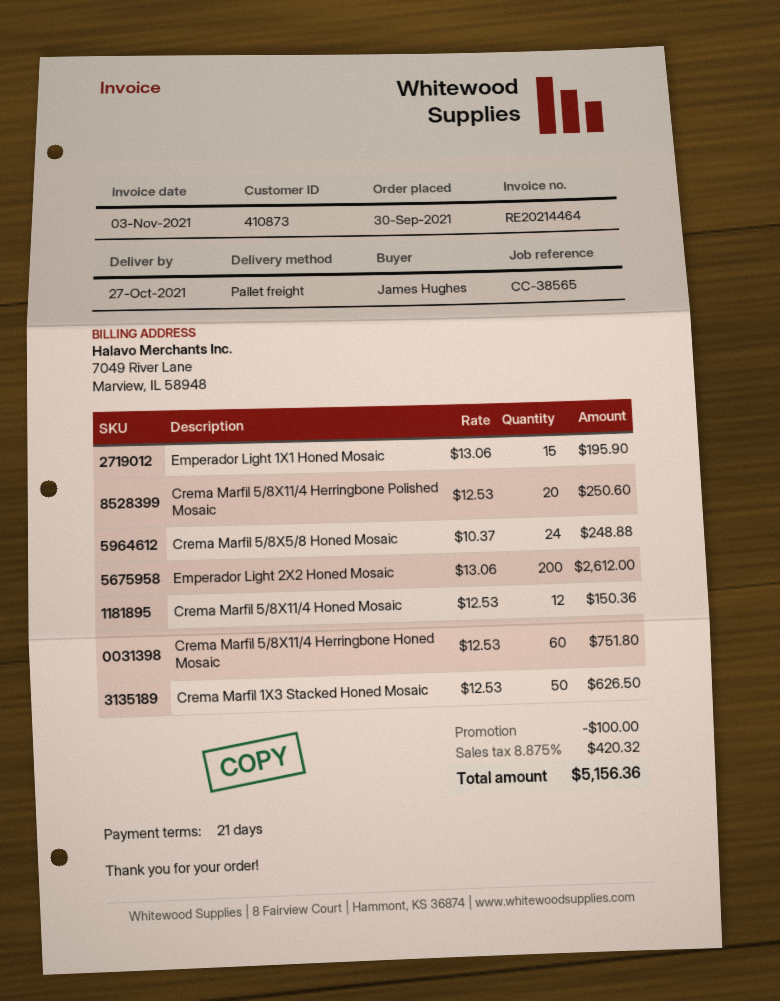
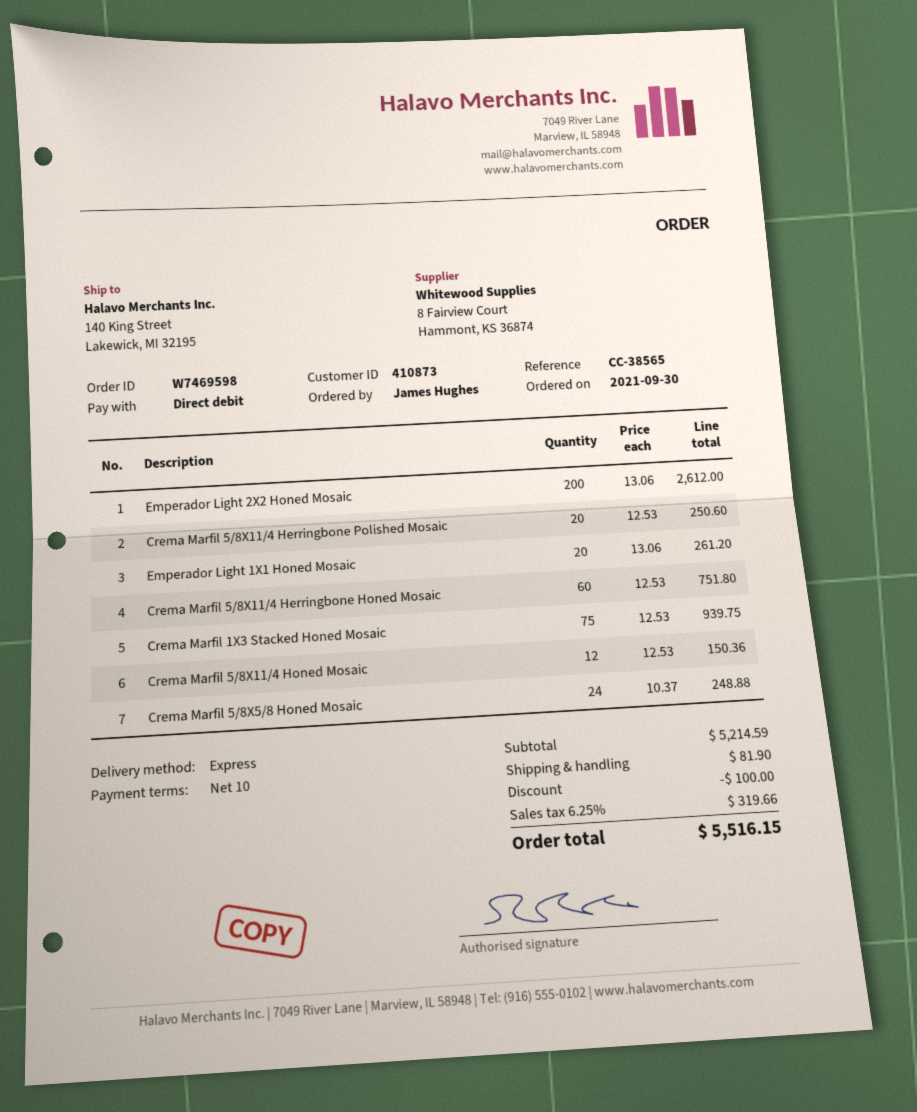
payment terms: 21 days -> 10 days
shipping method: pallet freight -> express
Emperador Light 1X1 Honed Mosaic: 15 x 13.06 = 195.90 -> 20 x 13.06 = 261.20
Crema Marfil 1X3 Stacked Honed Mosaic: 50 x 12.53 = 626.50 -> 75 x 12.53 = 939.75
shipping: none -> 81.90
tax: 8.875% = 420.32 -> 6.25% = 319.66
total: 5156.36 -> 5516.15

